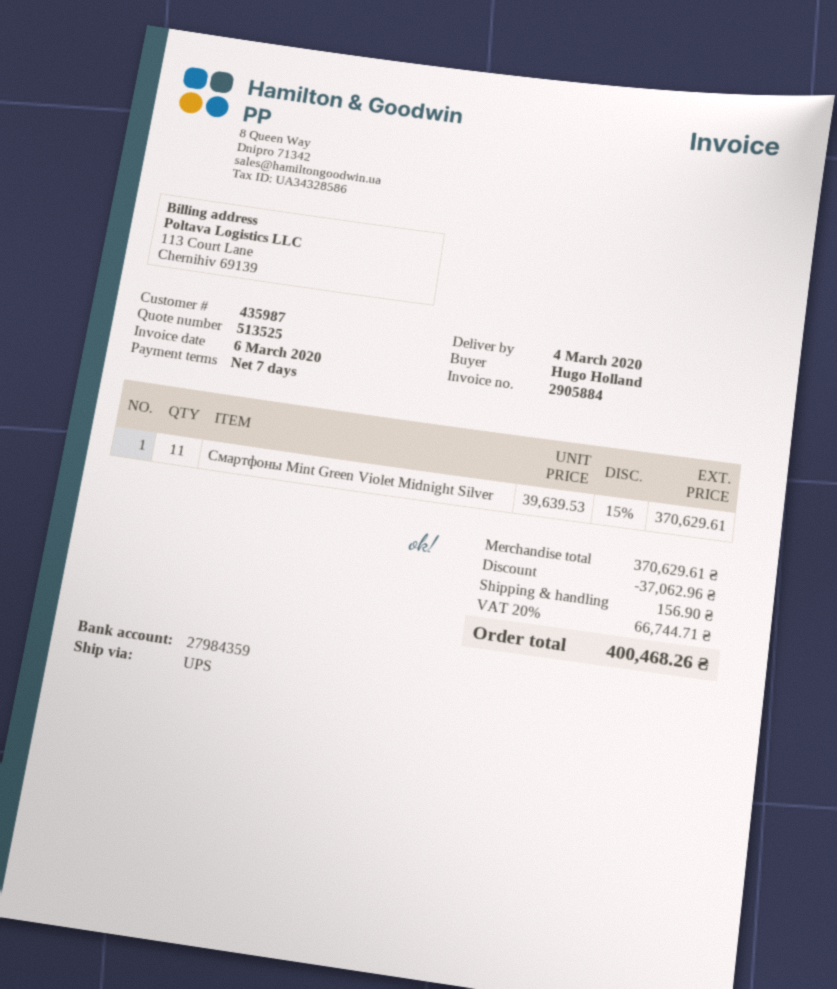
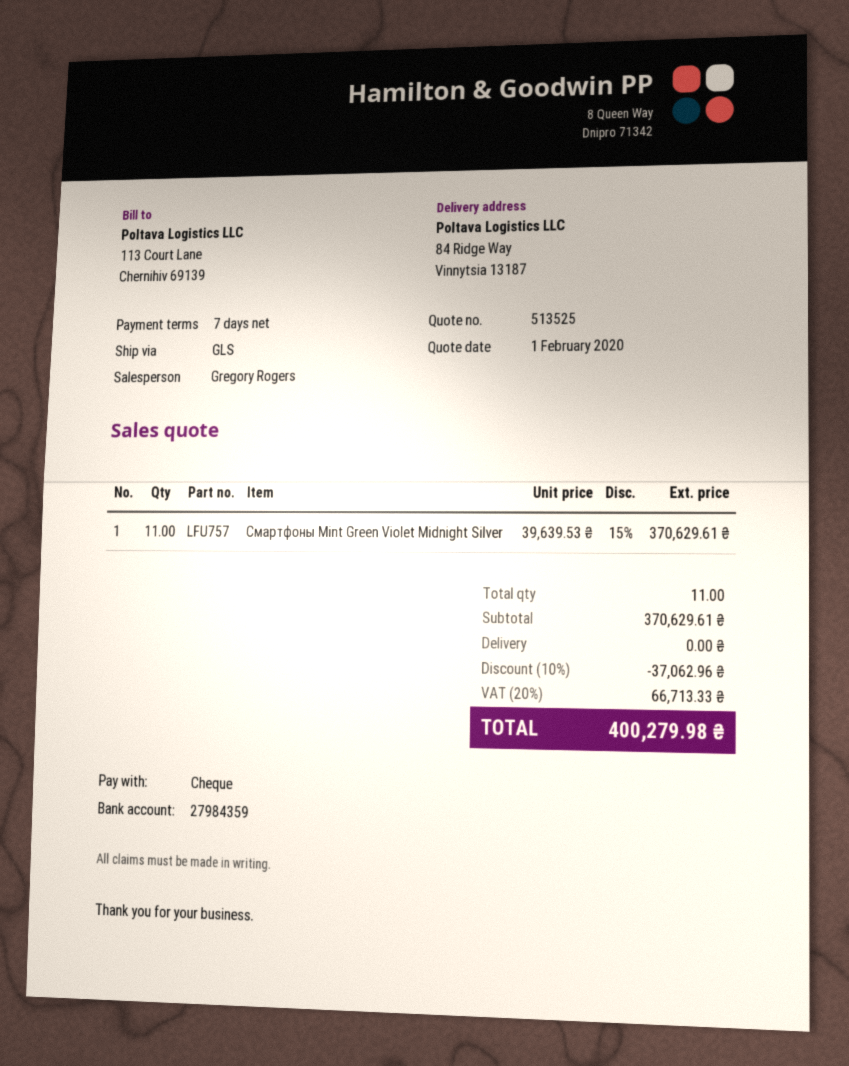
shipping method: UPS -> GLS
shipping: 156.90 -> 0.00
tax: 20% = 66744.71 -> 20% = 66713.33
total: 400468.26 -> 400279.98

